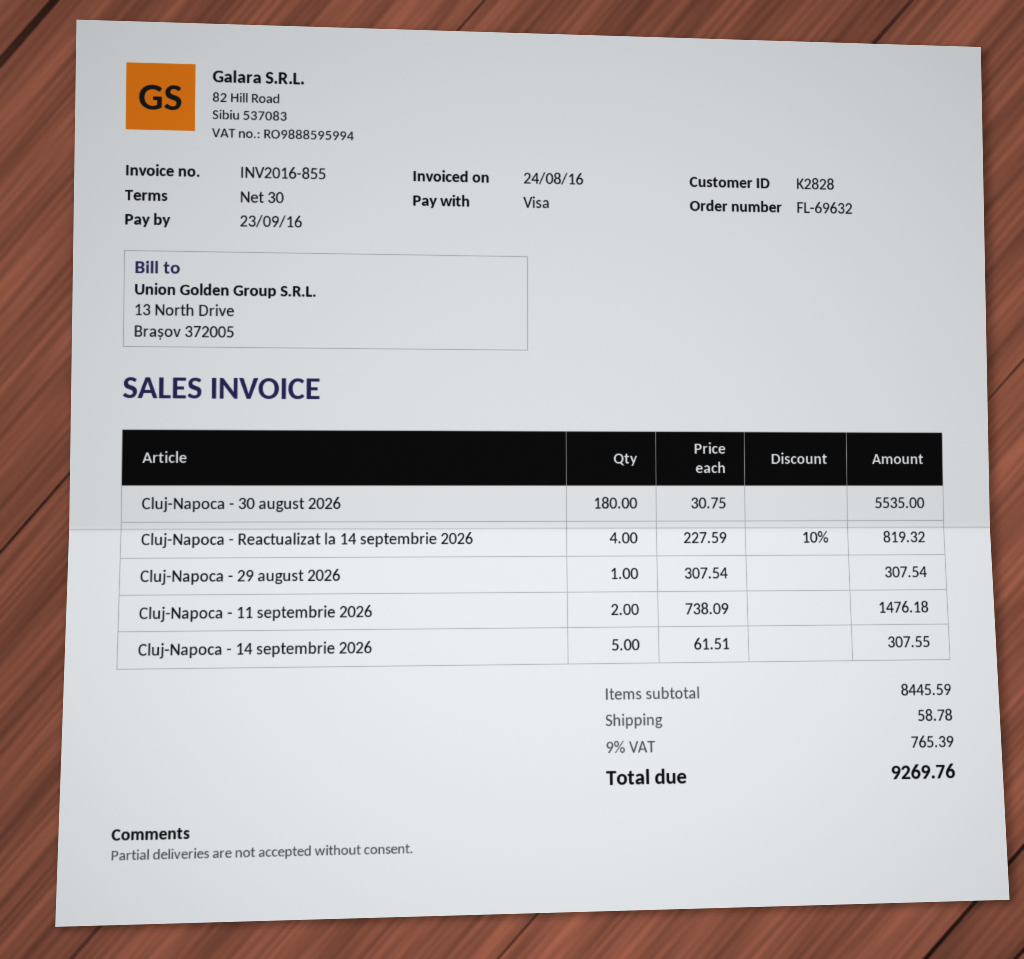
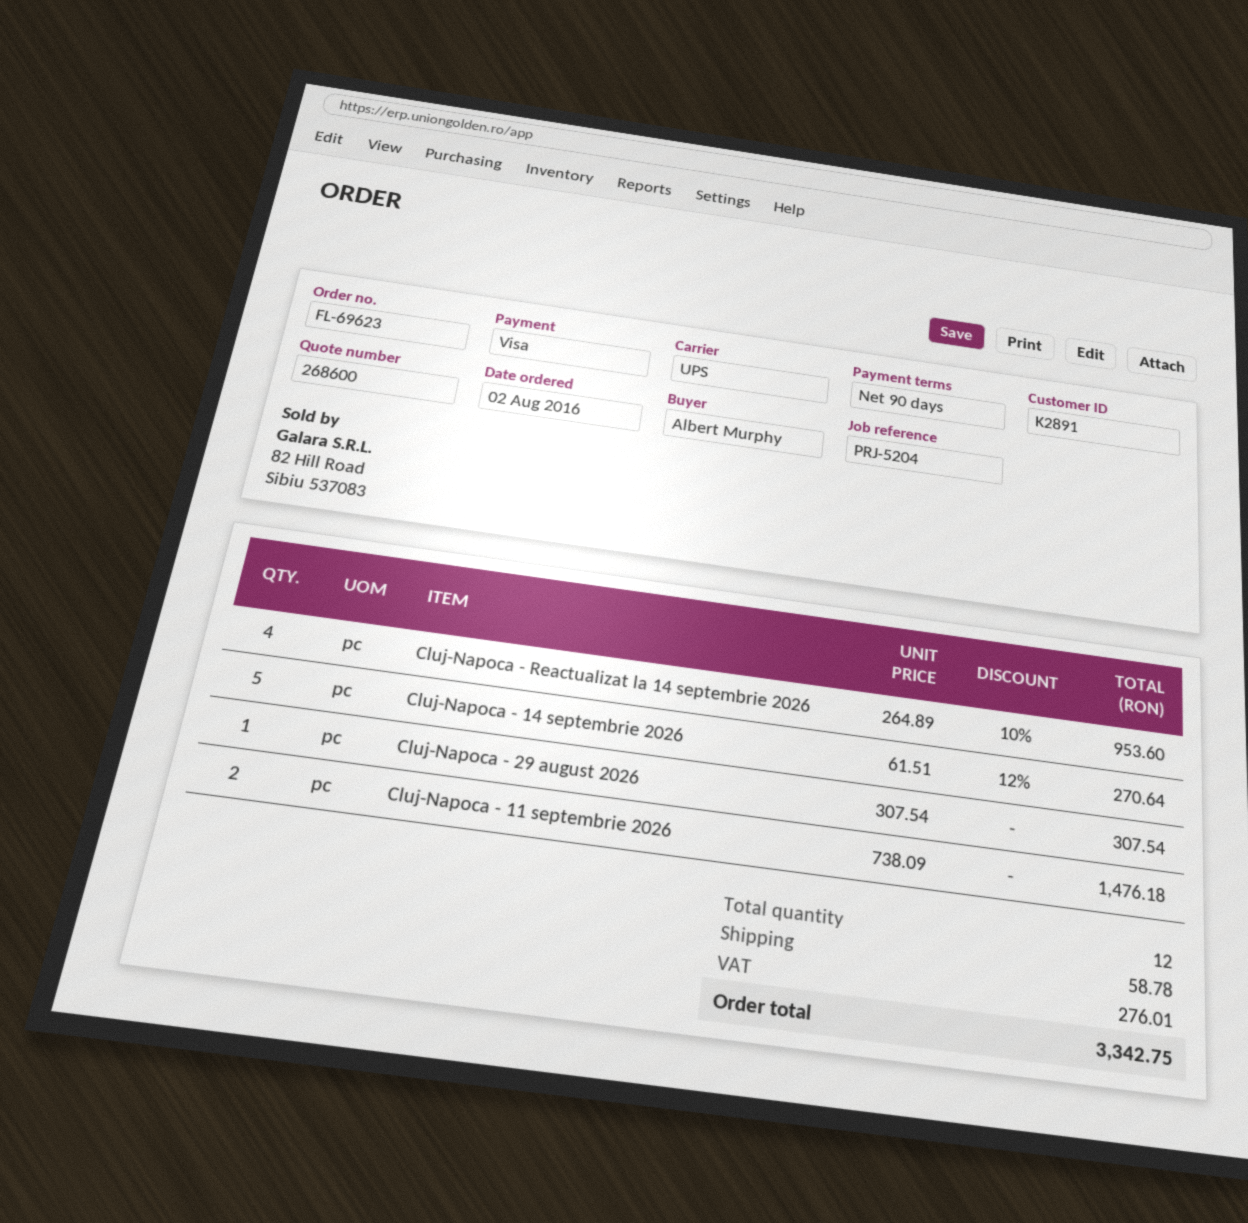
order number: FL-69632 -> FL-69623
payment terms: 30 days -> 90 days
customer number: K2828 -> K2891
Cluj-Napoca - 30 august 2026: 180 x 30.75 = 5535.00 -> none
Cluj-Napoca - Reactualizat la 14 septembrie 2026: 4 x 227.59 - 10% = 819.32 -> 4 x 264.89 - 10% = 953.60
Cluj-Napoca - 14 septembrie 2026: 5 x 61.51 = 307.55 -> 5 x 61.51 - 12% = 270.64
tax: 765.39 -> 276.01
total: 9269.76 -> 3342.75

